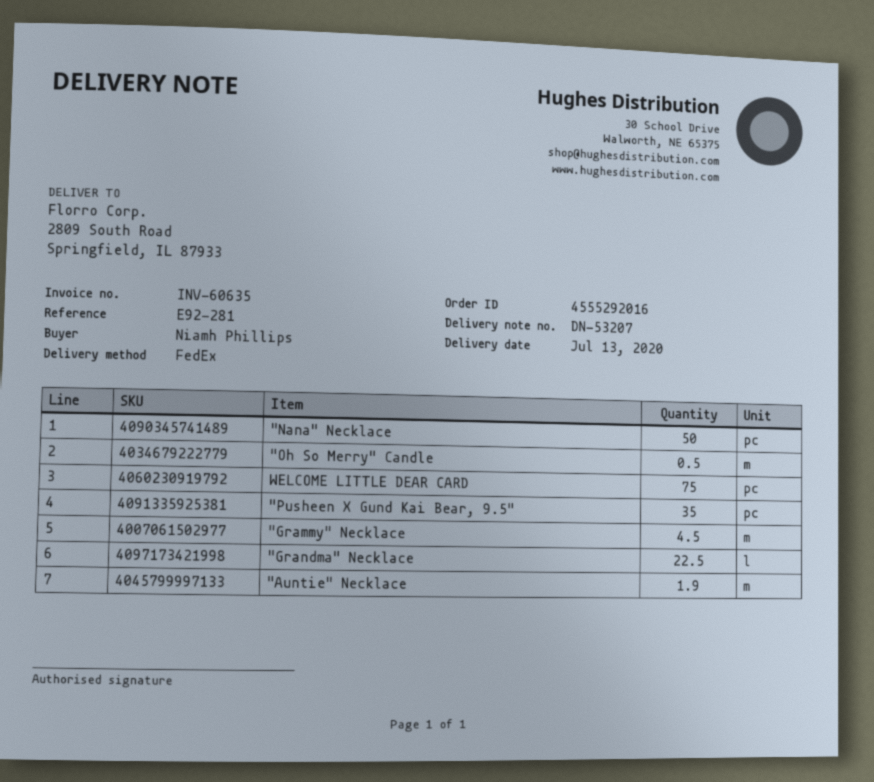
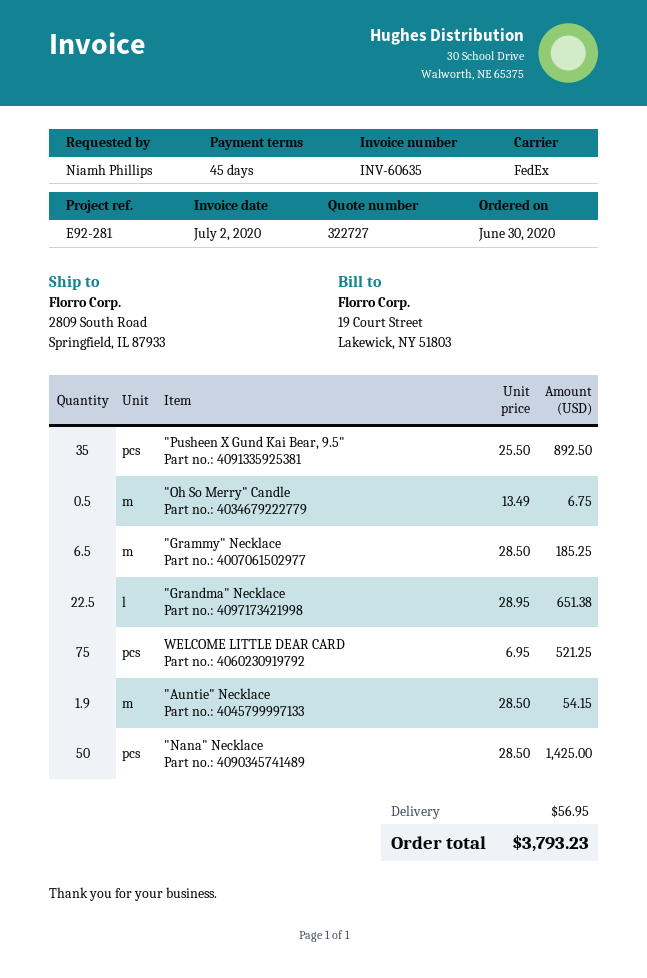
"Grammy" Necklace: 4.5 -> 6.5

